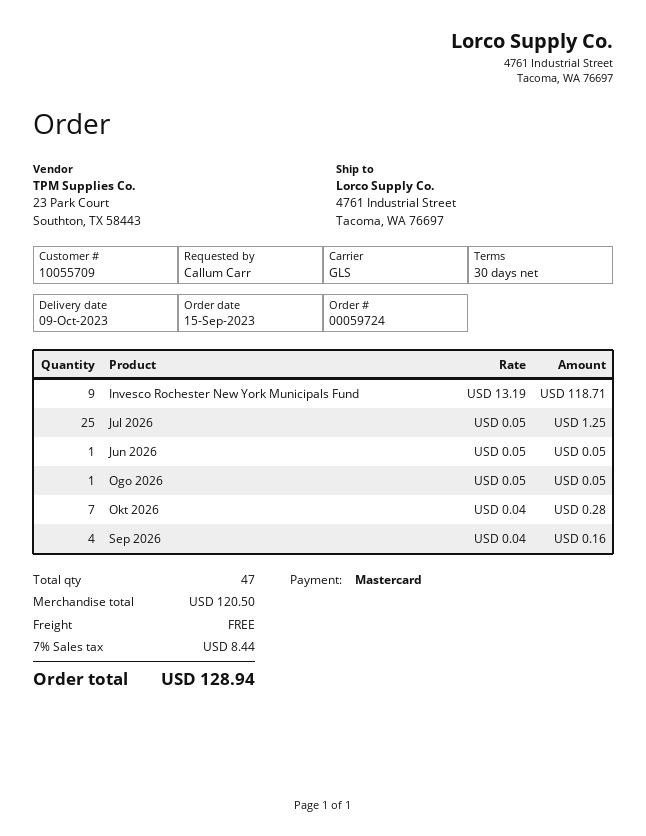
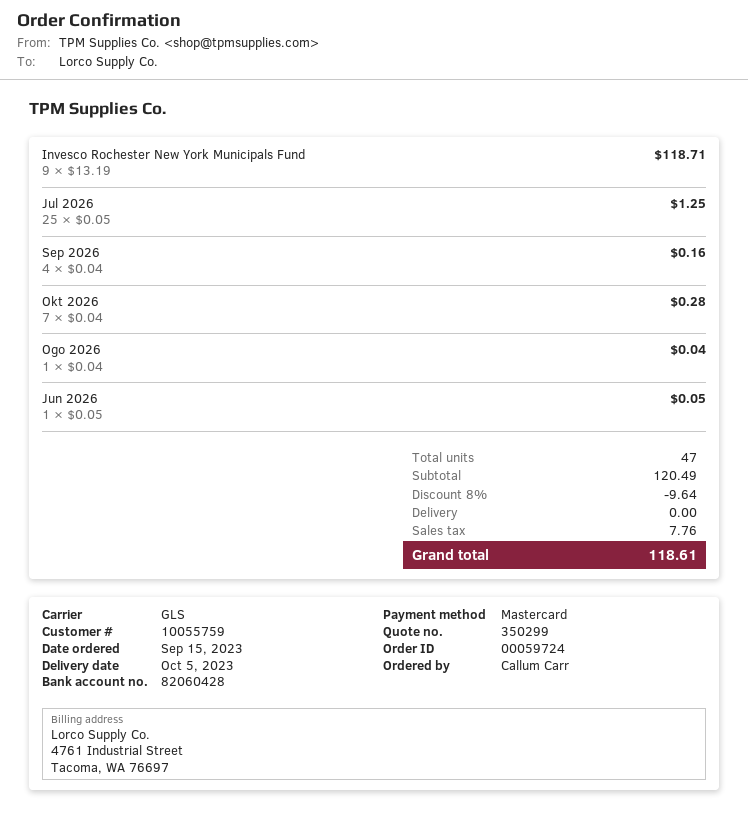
delivery date: 2023-10-09 -> 2023-10-05
customer number: 10055709 -> 10055759
Ogo 2026: 1 x 0.05 = 0.05 -> 1 x 0.04 = 0.04
subtotal: 120.50 -> 120.49
discount: none -> 8% = 9.64
tax: 8.44 -> 7.76
total: 128.94 -> 118.61

